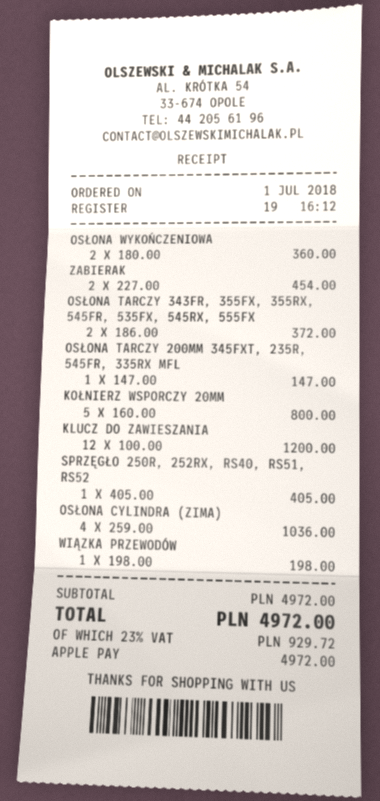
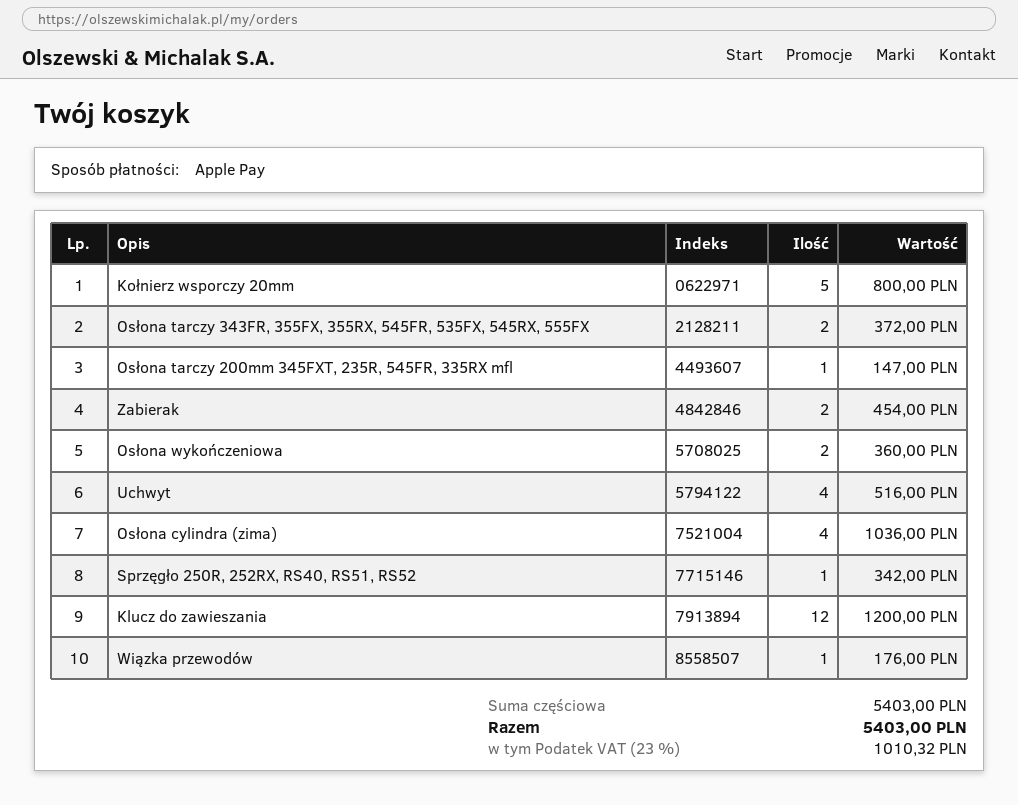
SPRZĘGŁO 250R, 252RX, RS40, RS51, RS52: 1 for 405.00 -> 1 for 342.00
WIĄZKA PRZEWODÓW: 1 for 198.00 -> 1 for 176.00
Uchwyt: none -> 4 for 516.00
subtotal: 4972.00 -> 5403.00
tax: 23% = 929.72 -> 23% = 1010.32
total: 4972.00 -> 5403.00

